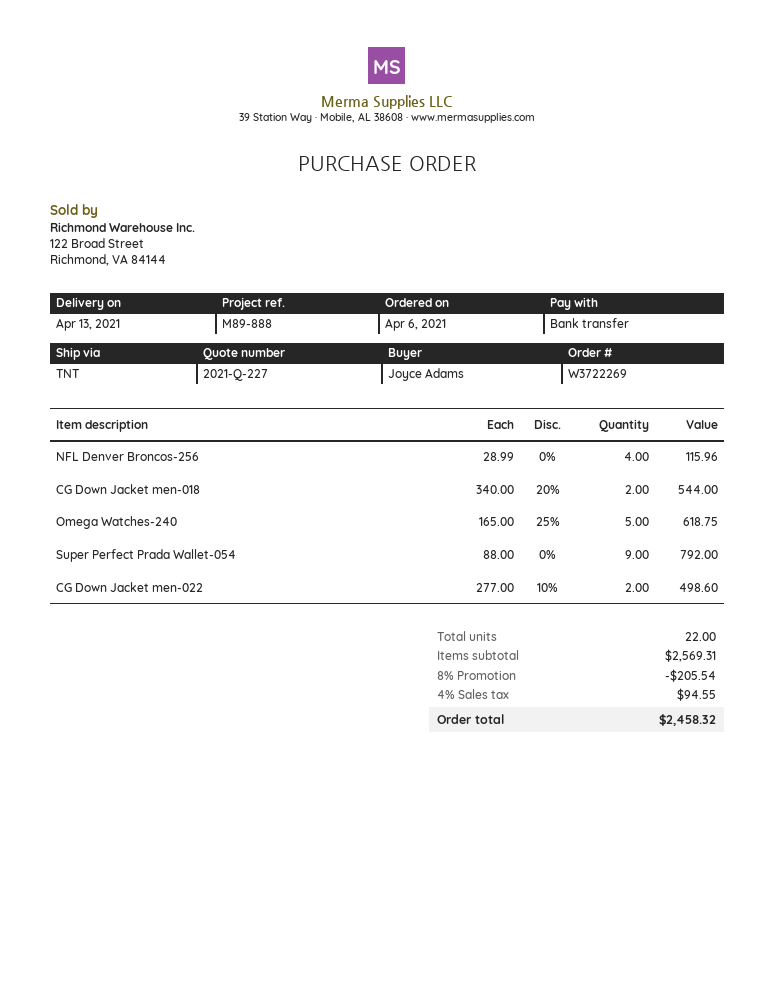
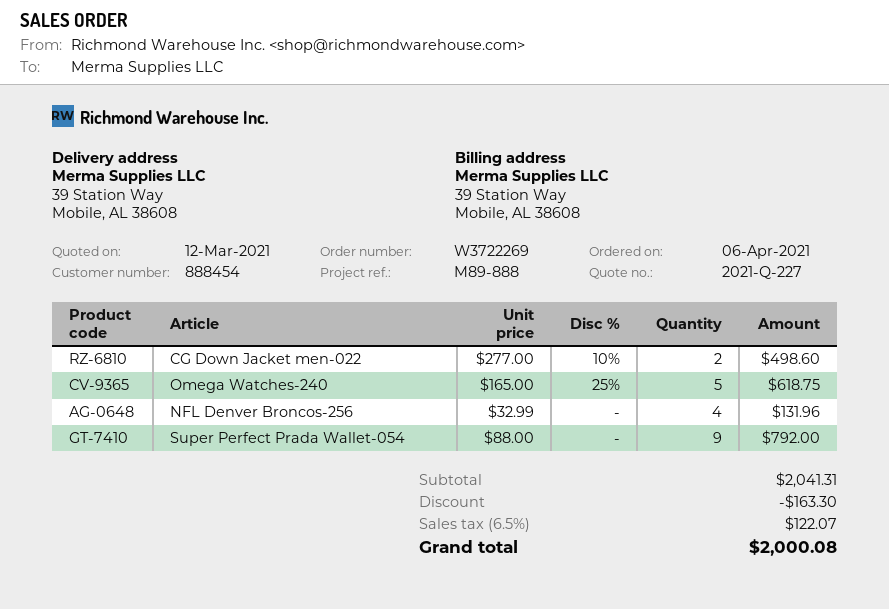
NFL Denver Broncos-256: 4 x 28.99 = 115.96 -> 4 x 32.99 = 131.96
CG Down Jacket men-018: 2 x 340.00 - 20% = 544.00 -> none
subtotal: 2569.31 -> 2041.31
discount: 205.54 -> 163.30
tax: 4% = 94.55 -> 6.5% = 122.07
total: 2458.32 -> 2000.08

